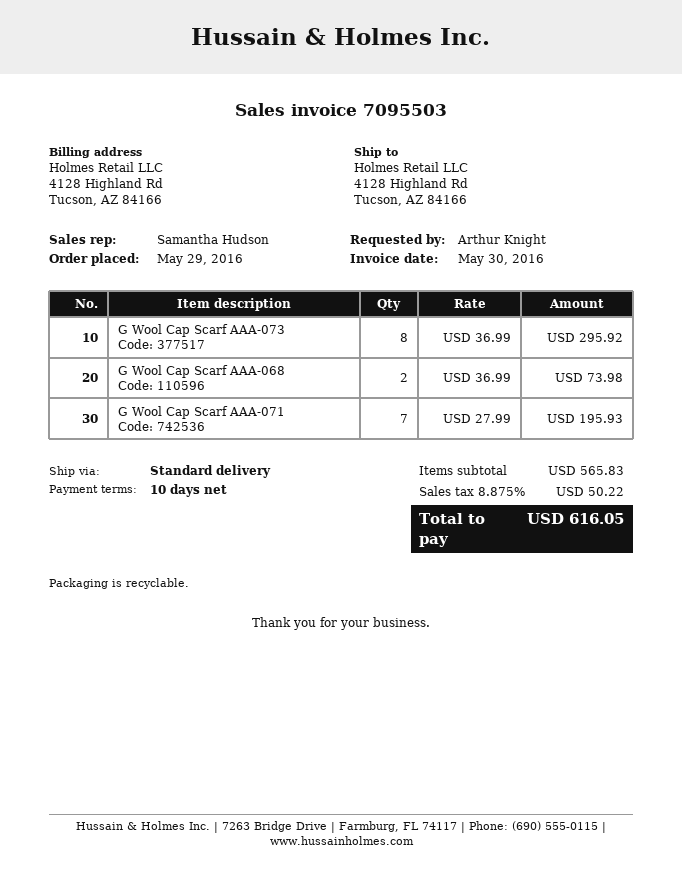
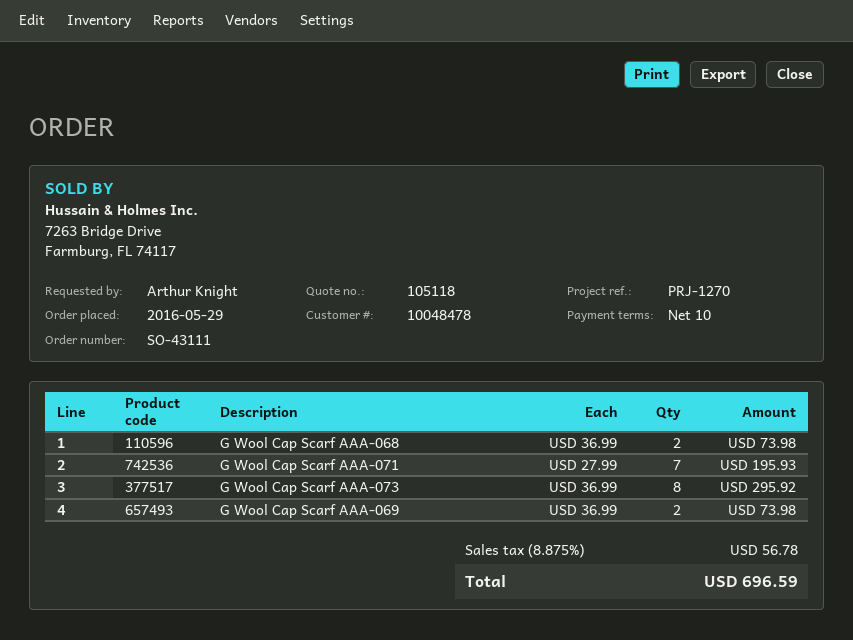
G Wool Cap Scarf AAA-069: none -> 2 x 36.99 = 73.98
tax: 8.875% = 50.22 -> 8.875% = 56.78
total: 616.05 -> 696.59

